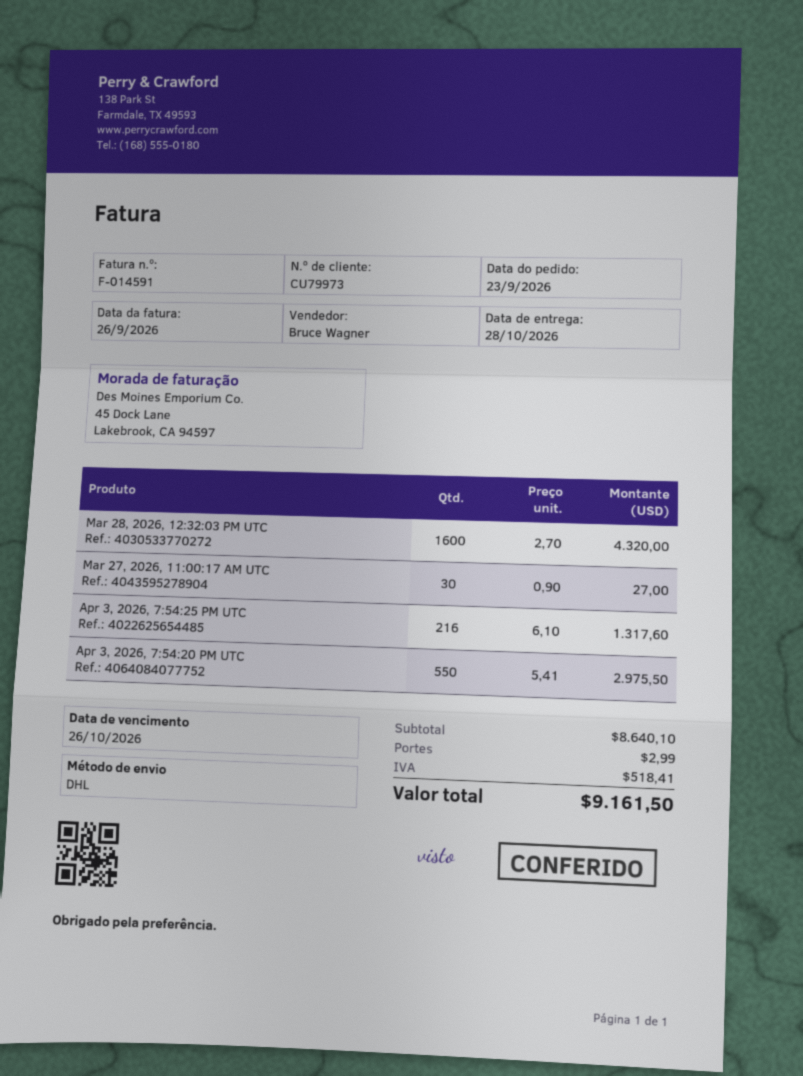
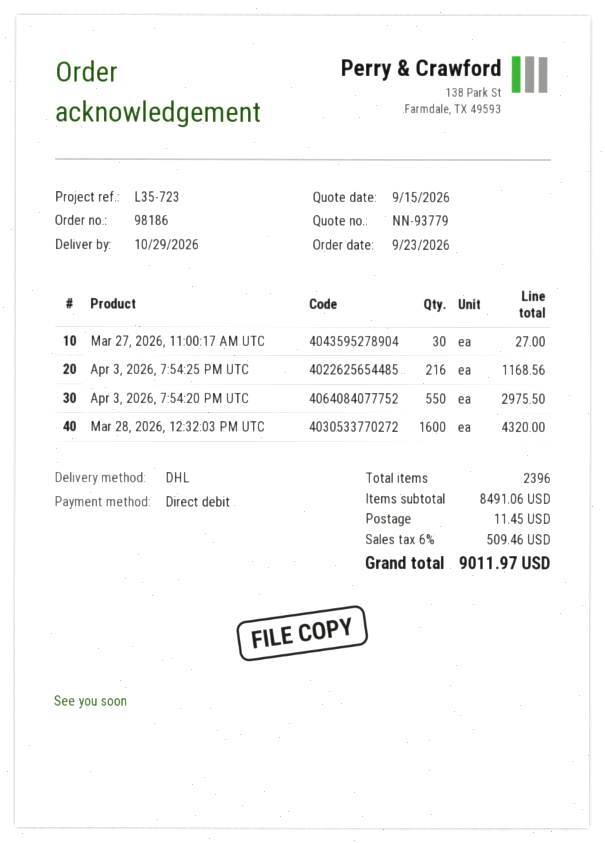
delivery date: 2026-10-28 -> 2026-10-29
Apr 3, 2026, 7:54:25 PM UTC: 216 for 1317.60 -> 216 for 1168.56
subtotal: 8640.10 -> 8491.06
shipping: 2.99 -> 11.45
tax: 518.41 -> 509.46
total: 9161.50 -> 9011.97

